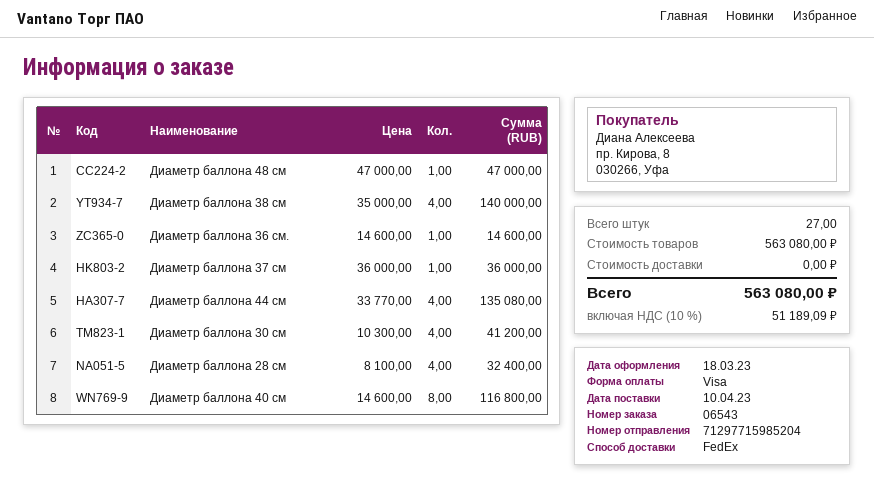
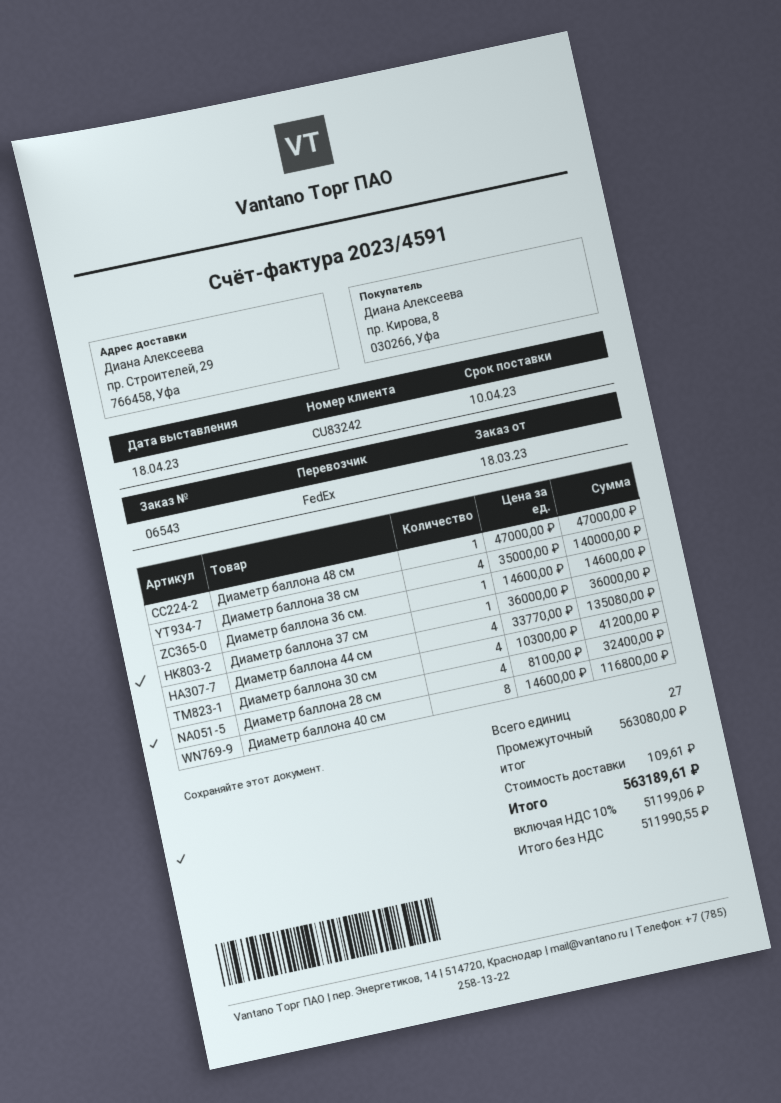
shipping: 0.00 -> 109.61
tax: 10% = 51189.09 -> 10% = 51199.06
total: 563080.00 -> 563189.61

